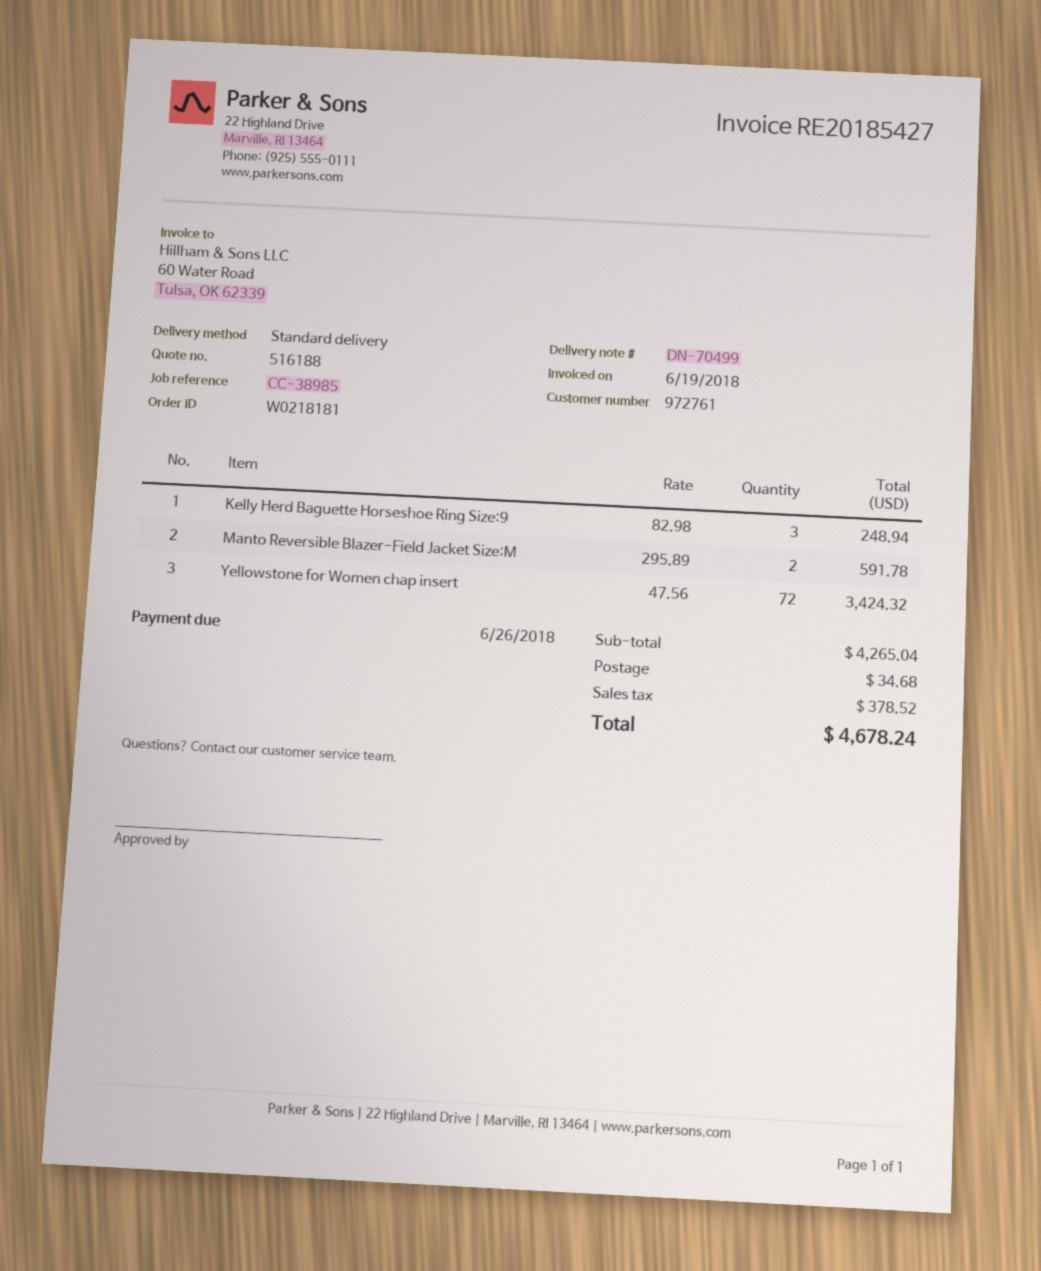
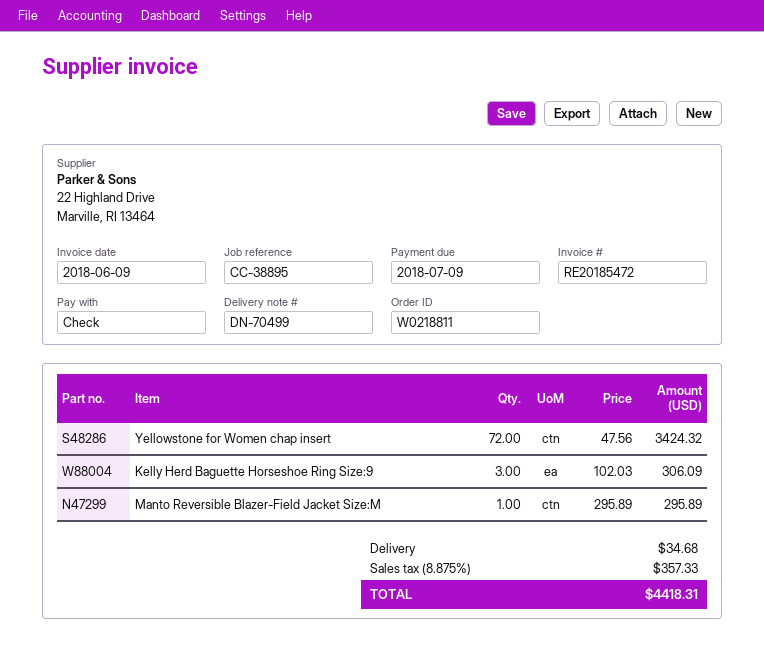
order number: W0218181 -> W0218811
invoice number: RE20185427 -> RE20185472
invoice date: 2018-06-19 -> 2018-06-09
due date: 2018-06-26 -> 2018-07-09
reference: CC-38985 -> CC-38895
Kelly Herd Baguette Horseshoe Ring Size:9: 3 x 82.98 = 248.94 -> 3 x 102.03 = 306.09
Manto Reversible Blazer-Field Jacket Size:M: 2 x 295.89 = 591.78 -> 1 x 295.89 = 295.89
tax: 378.52 -> 357.33
total: 4678.24 -> 4418.31

